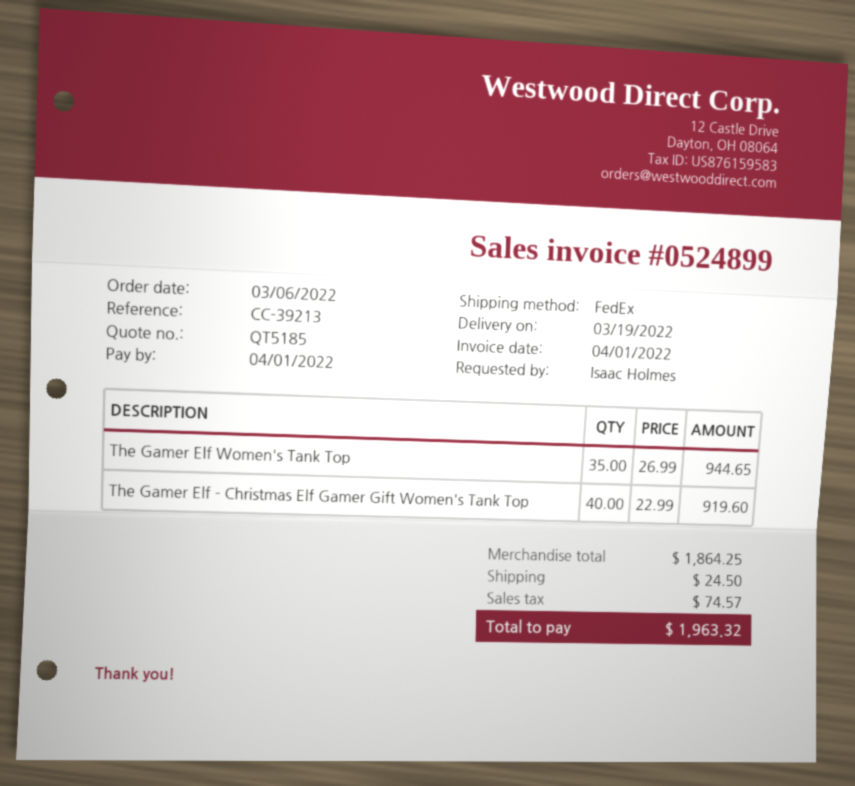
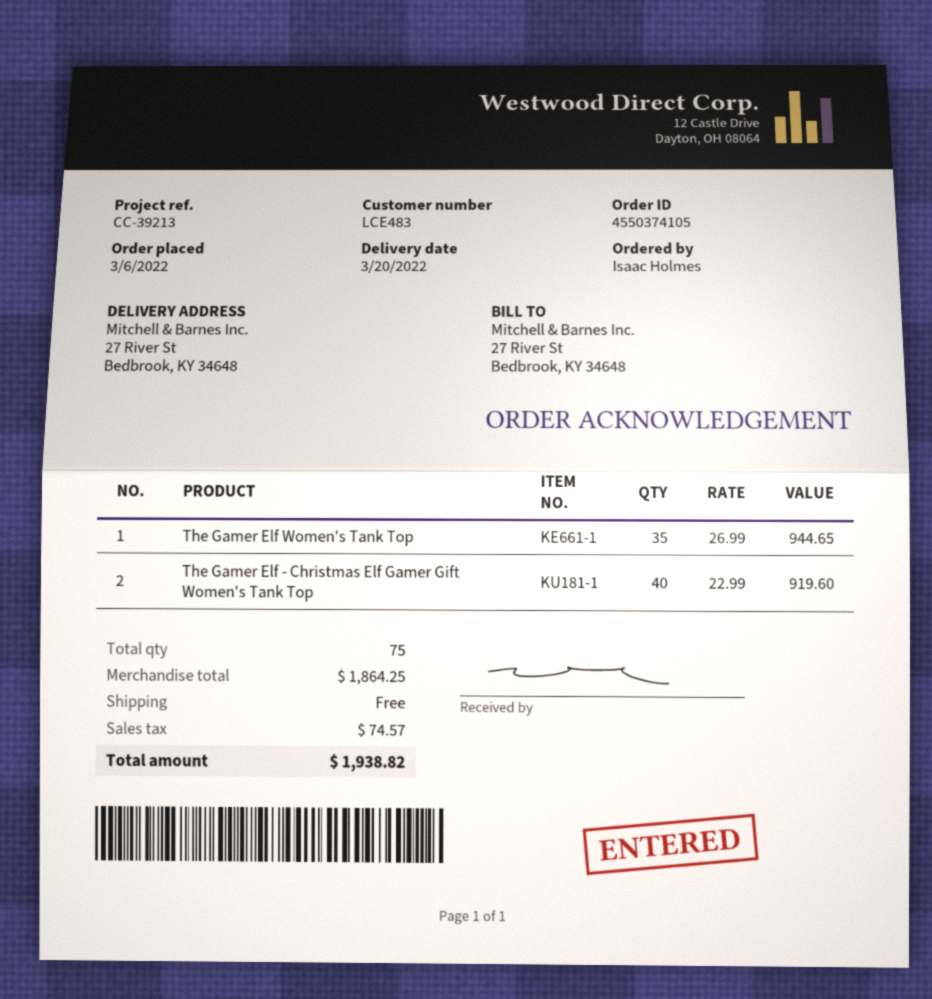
delivery date: 2022-03-19 -> 2022-03-20
shipping: 24.50 -> 0.00
total: 1963.32 -> 1938.82

